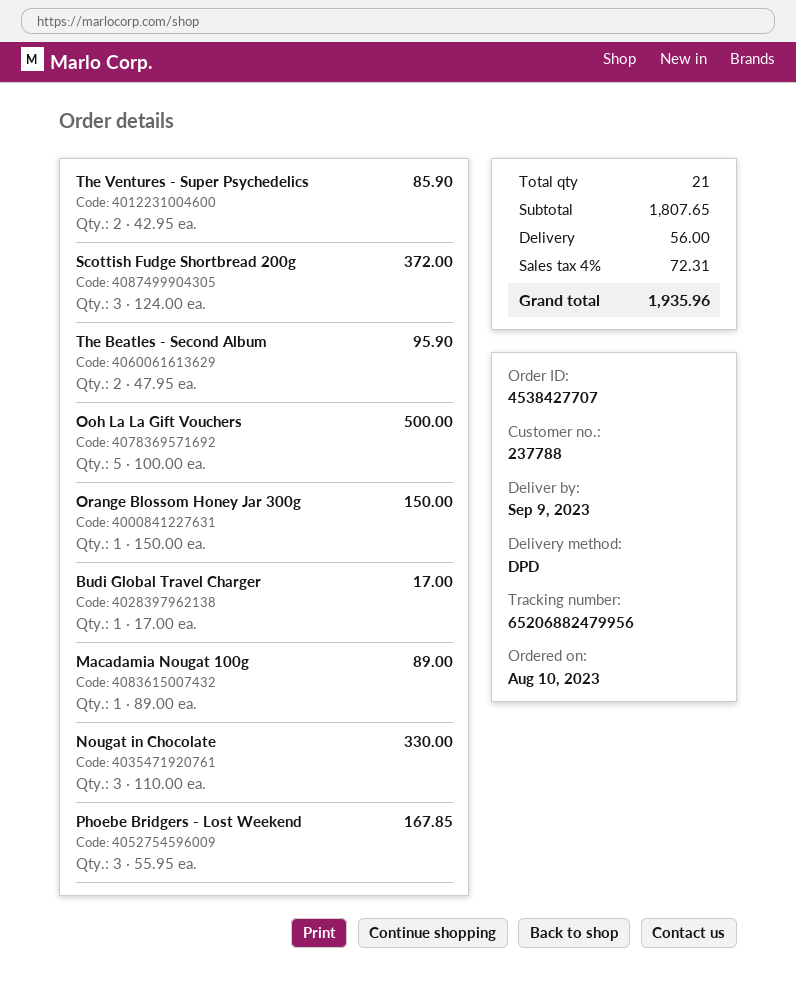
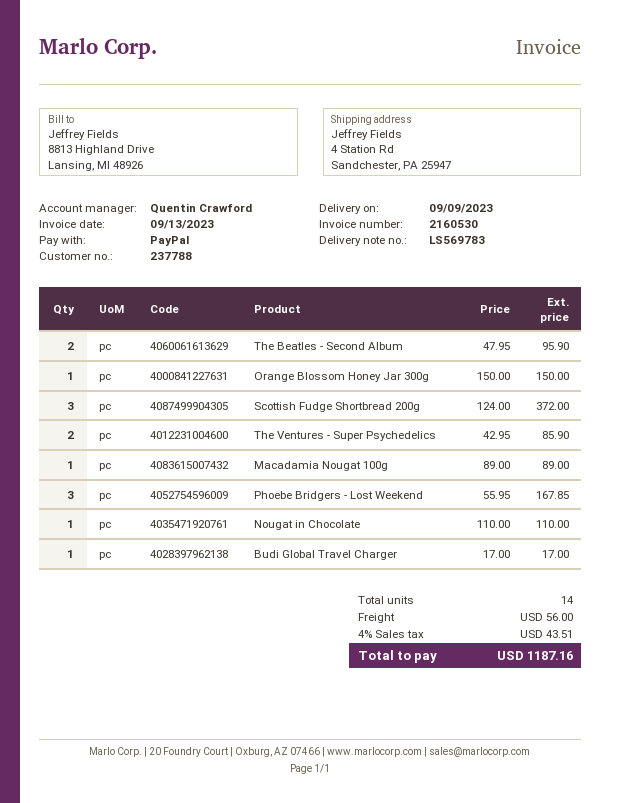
Ooh La La Gift Vouchers: 5 x 100.00 = 500.00 -> none
Nougat in Chocolate: 3 x 110.00 = 330.00 -> 1 x 110.00 = 110.00
total quantity: 21 -> 14
tax: 4% = 72.31 -> 4% = 43.51
total: 1935.96 -> 1187.16

